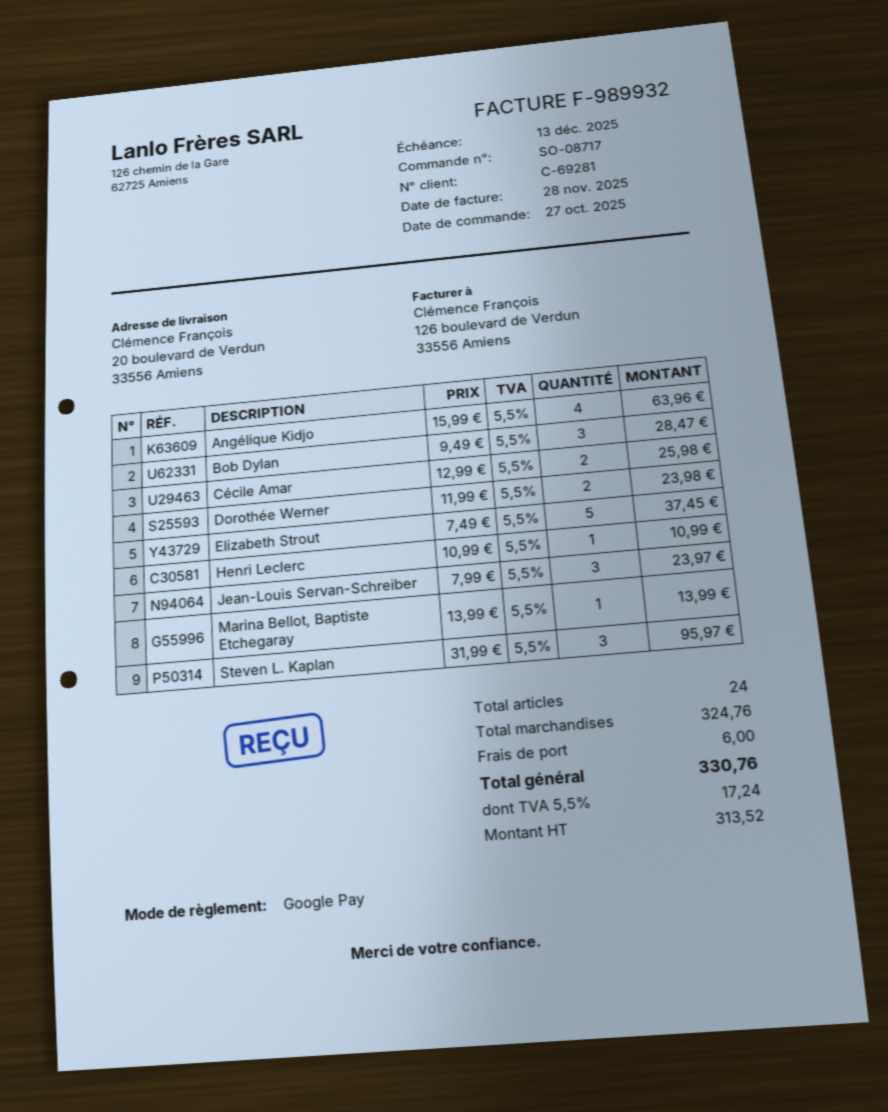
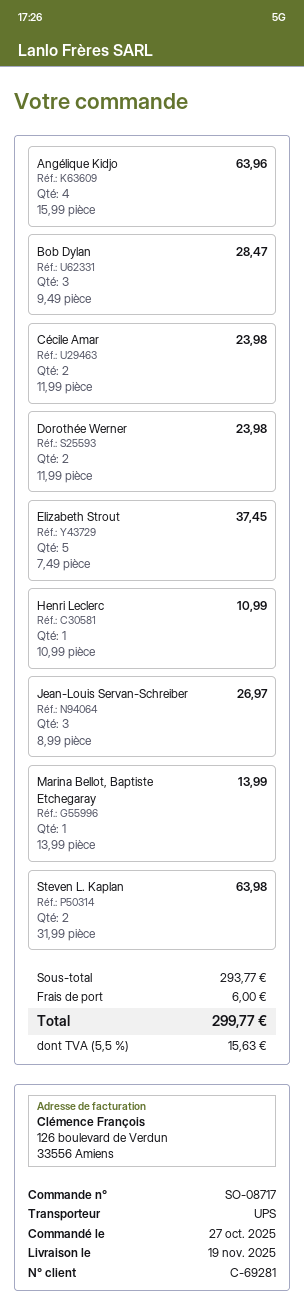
Cécile Amar: 2 x 12.99 = 25.98 -> 2 x 11.99 = 23.98
Jean-Louis Servan-Schreiber: 3 x 7.99 = 23.97 -> 3 x 8.99 = 26.97
Steven L. Kaplan: 3 x 31.99 = 95.97 -> 2 x 31.99 = 63.98
subtotal: 324.76 -> 293.77
tax: 5.5% = 17.24 -> 5.5% = 15.63
total: 330.76 -> 299.77

